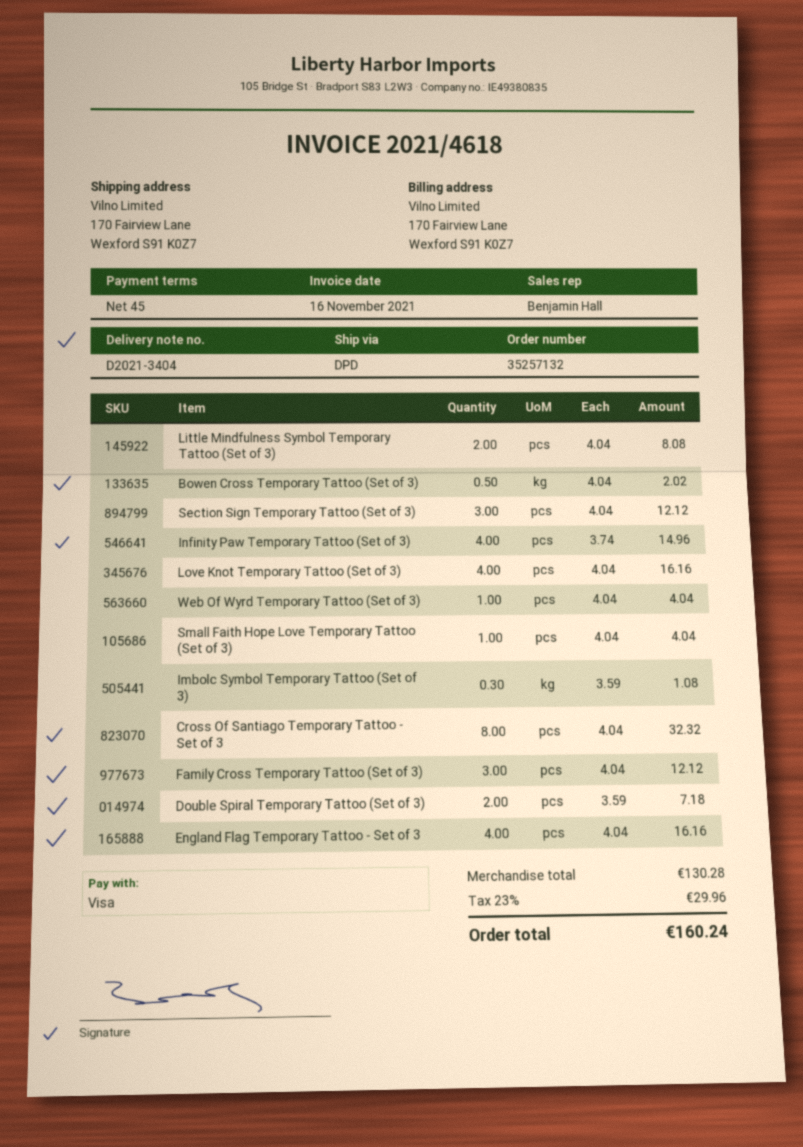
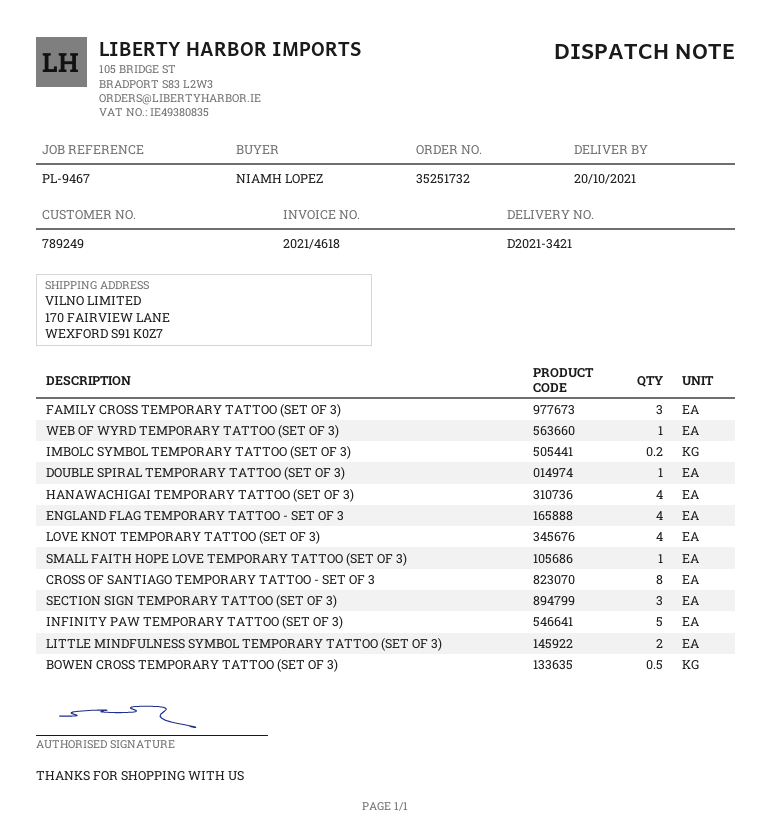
order number: 35257132 -> 35251732
delivery note number: D2021-3404 -> D2021-3421
Infinity Paw Temporary Tattoo (Set of 3): 4 -> 5
Imbolc Symbol Temporary Tattoo (Set of 3): 0.3 -> 0.2
Double Spiral Temporary Tattoo (Set of 3): 2 -> 1
HANAWACHIGAI TEMPORARY TATTOO (SET OF 3): none -> 4

